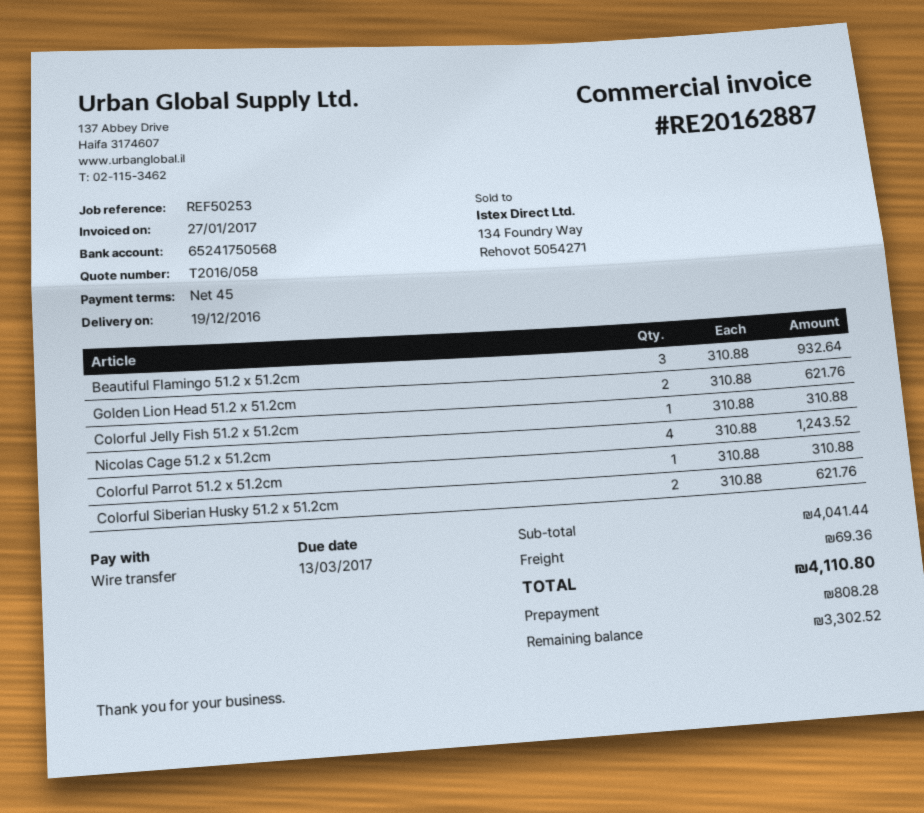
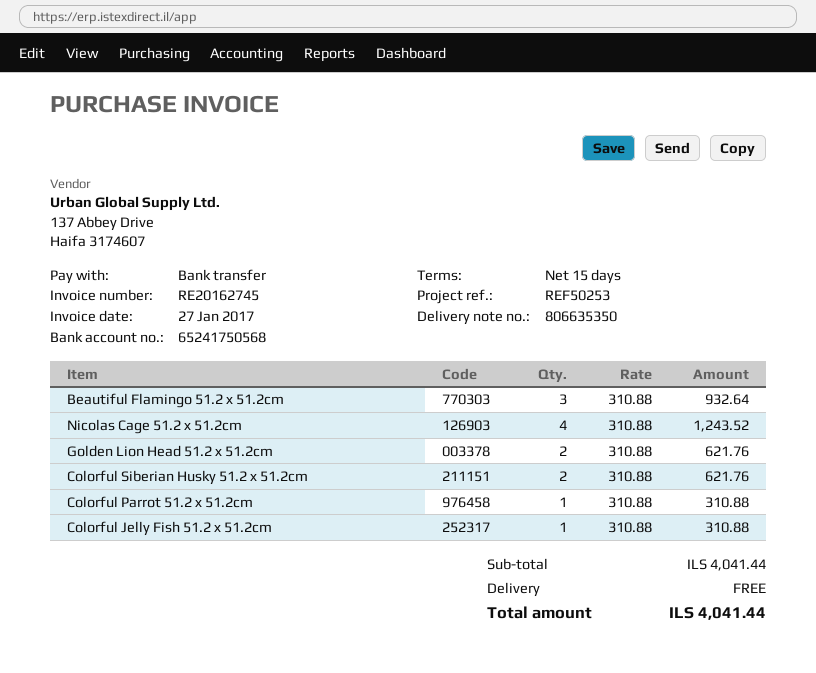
invoice number: RE20162887 -> RE20162745
payment terms: 45 days -> 15 days
shipping: 69.36 -> 0.00
total: 4110.80 -> 4041.44

